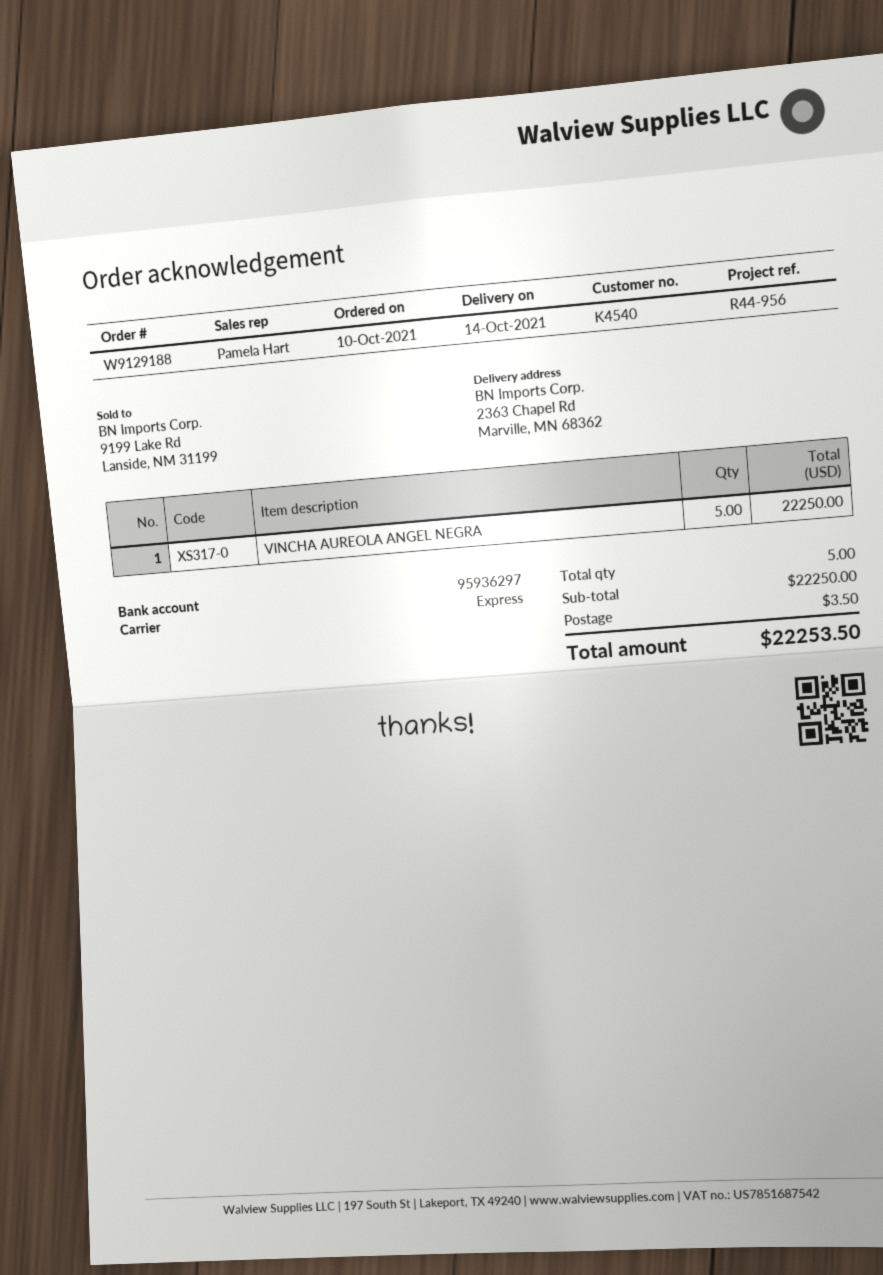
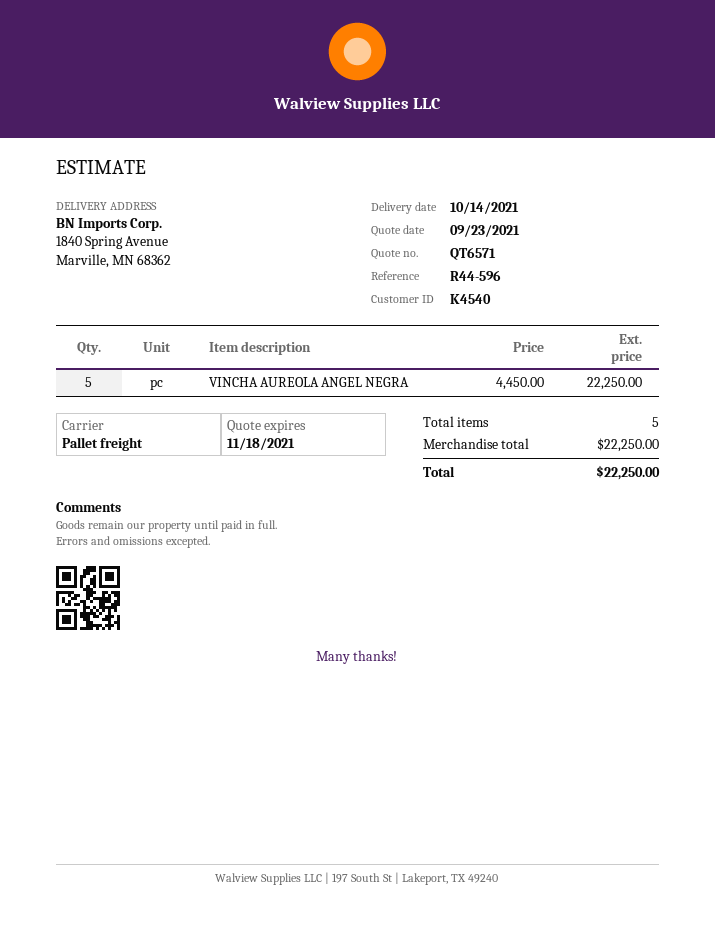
reference: R44-956 -> R44-596
shipping method: express -> pallet freight
ship to: 2363 Chapel Rd, Marville, MN 68362 -> 1840 Spring Avenue, Marville, MN 68362
shipping: 3.50 -> none
total: 22253.50 -> 22250.00

